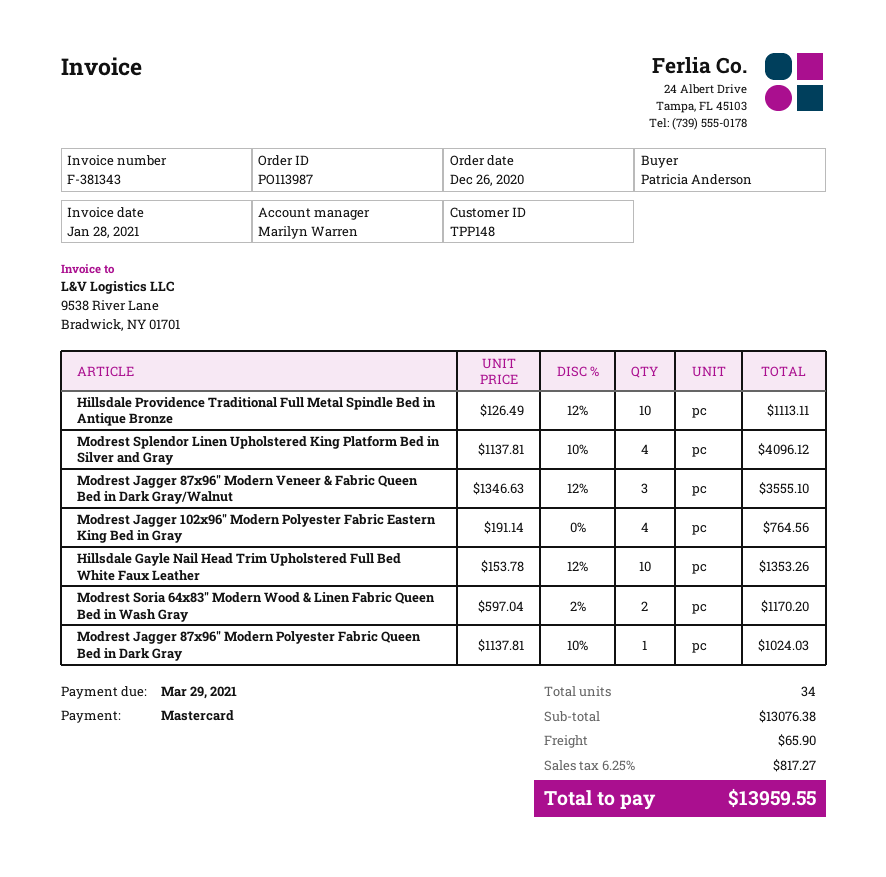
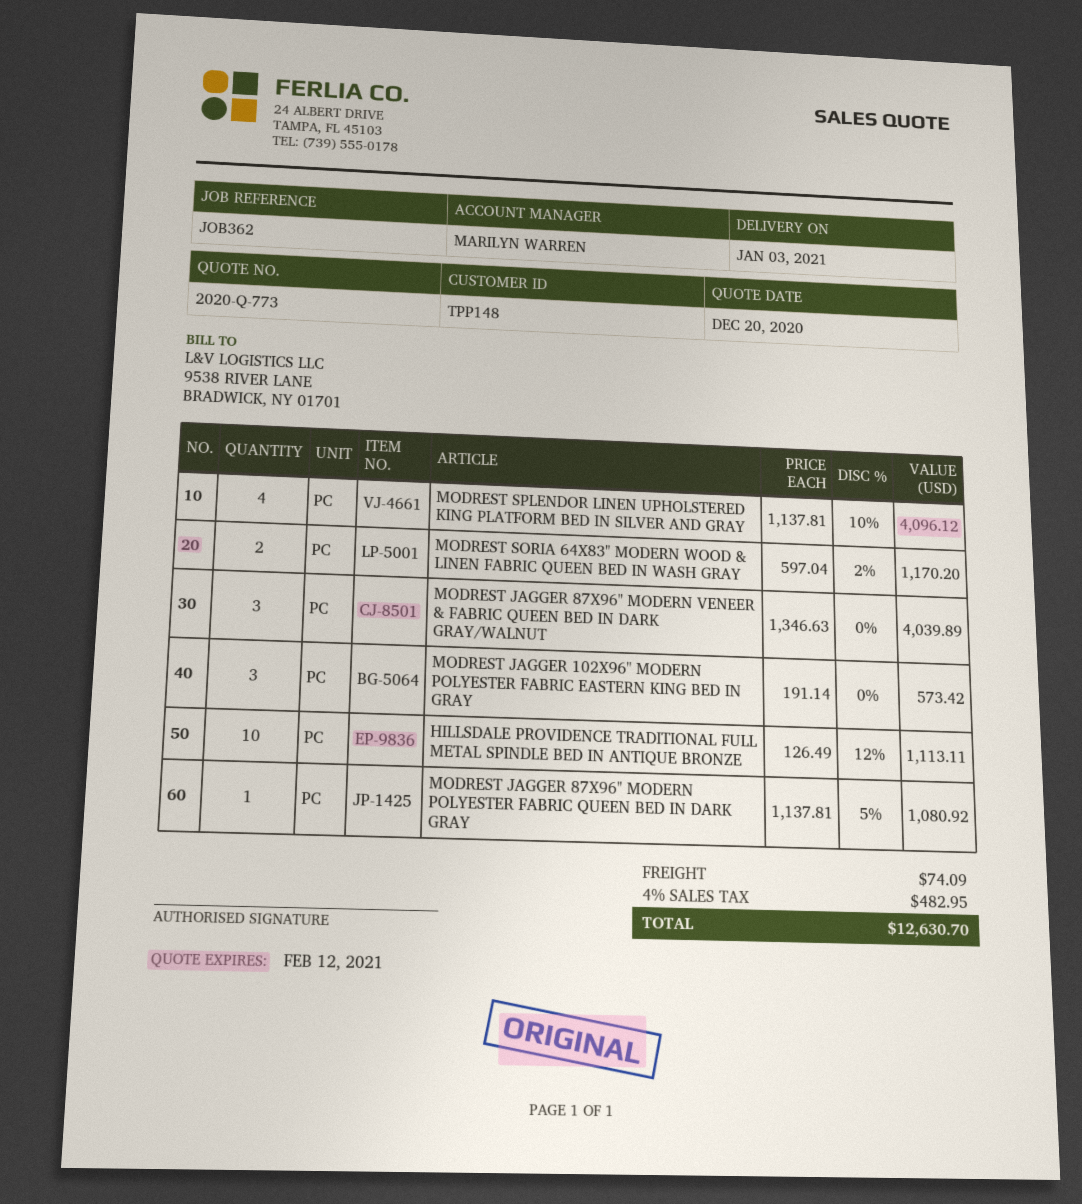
Modrest Jagger 87x96" Modern Veneer & Fabric Queen Bed in Dark Gray/Walnut: 3 x 1346.63 - 12% = 3555.10 -> 3 x 1346.63 = 4039.89
Modrest Jagger 102x96" Modern Polyester Fabric Eastern King Bed in Gray: 4 x 191.14 = 764.56 -> 3 x 191.14 = 573.42
Hillsdale Gayle Nail Head Trim Upholstered Full Bed White Faux Leather: 10 x 153.78 - 12% = 1353.26 -> none
Modrest Jagger 87x96" Modern Polyester Fabric Queen Bed in Dark Gray: 1 x 1137.81 - 10% = 1024.03 -> 1 x 1137.81 - 5% = 1080.92
shipping: 65.90 -> 74.09
tax: 6.25% = 817.27 -> 4% = 482.95
total: 13959.55 -> 12630.70

